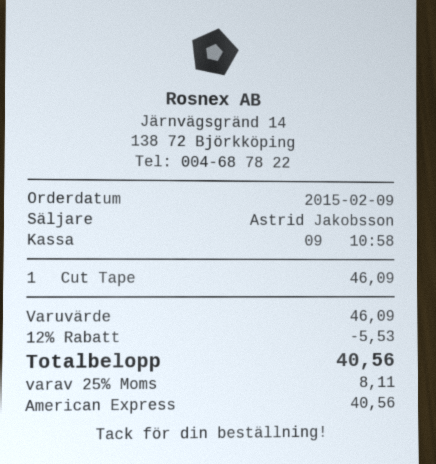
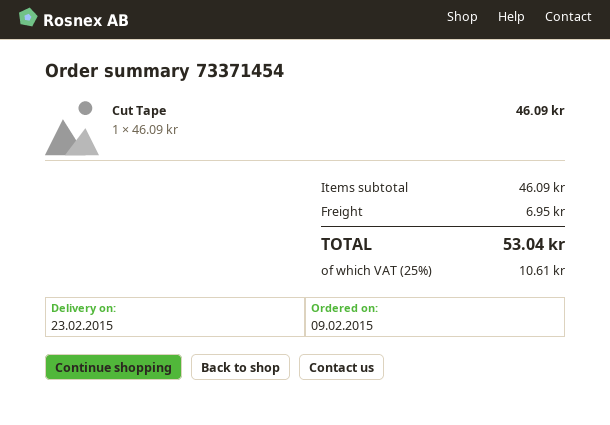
discount: 12% = 5.53 -> none
shipping: none -> 6.95
tax: 25% = 8.11 -> 25% = 10.61
total: 40.56 -> 53.04

